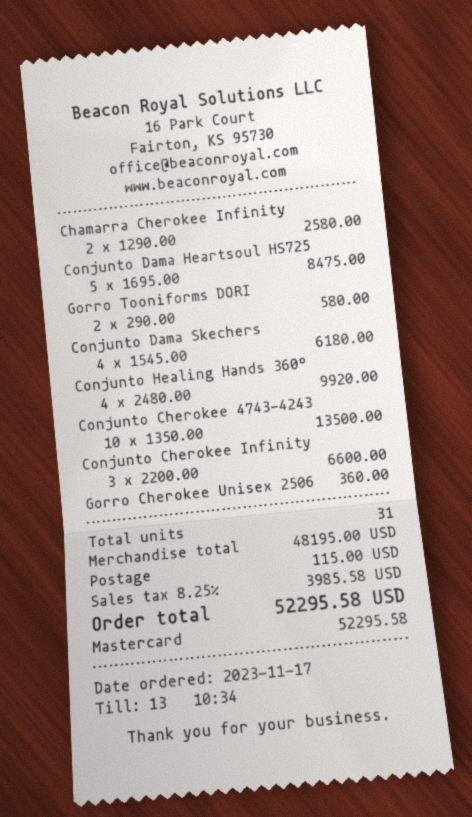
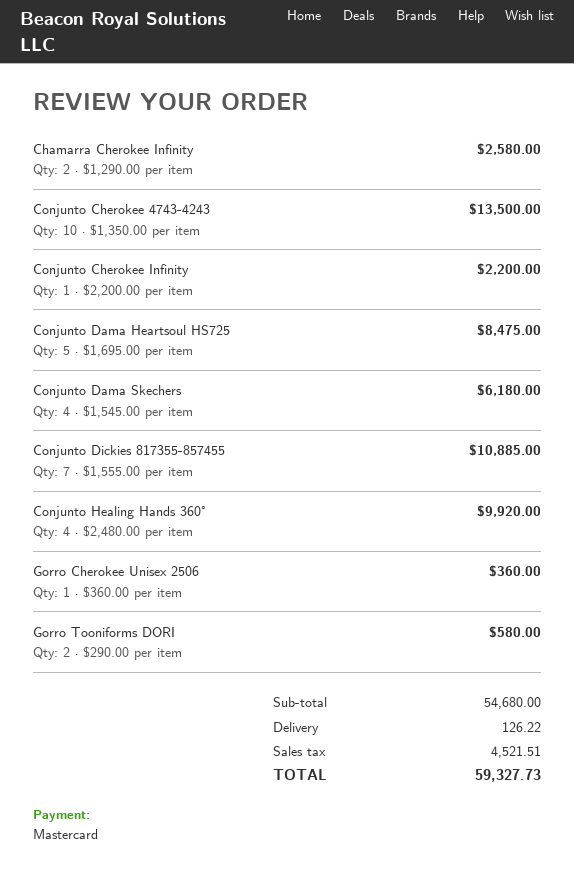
Conjunto Cherokee Infinity: 3 x 2200.00 = 6600.00 -> 1 x 2200.00 = 2200.00
Conjunto Dickies 817355-857455: none -> 7 x 1555.00 = 10885.00
subtotal: 48195.00 -> 54680.00
shipping: 115.00 -> 126.22
tax: 3985.58 -> 4521.51
total: 52295.58 -> 59327.73

